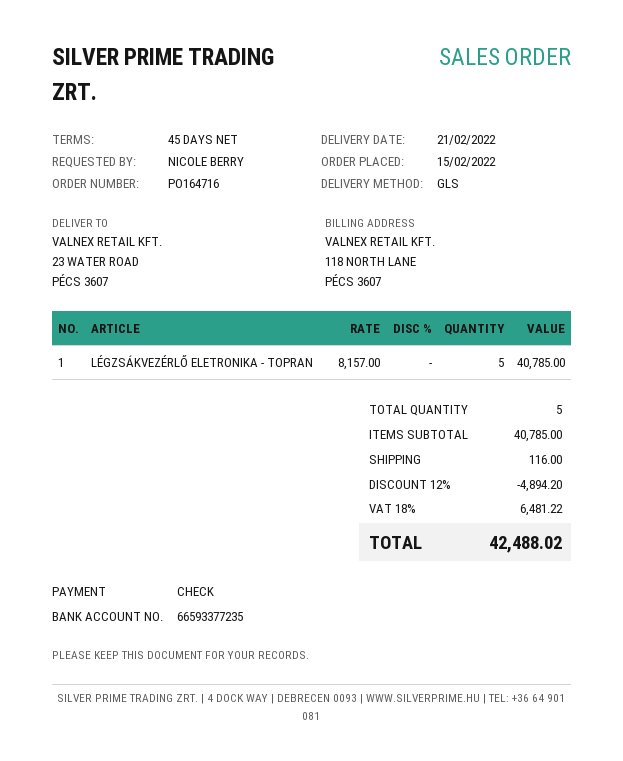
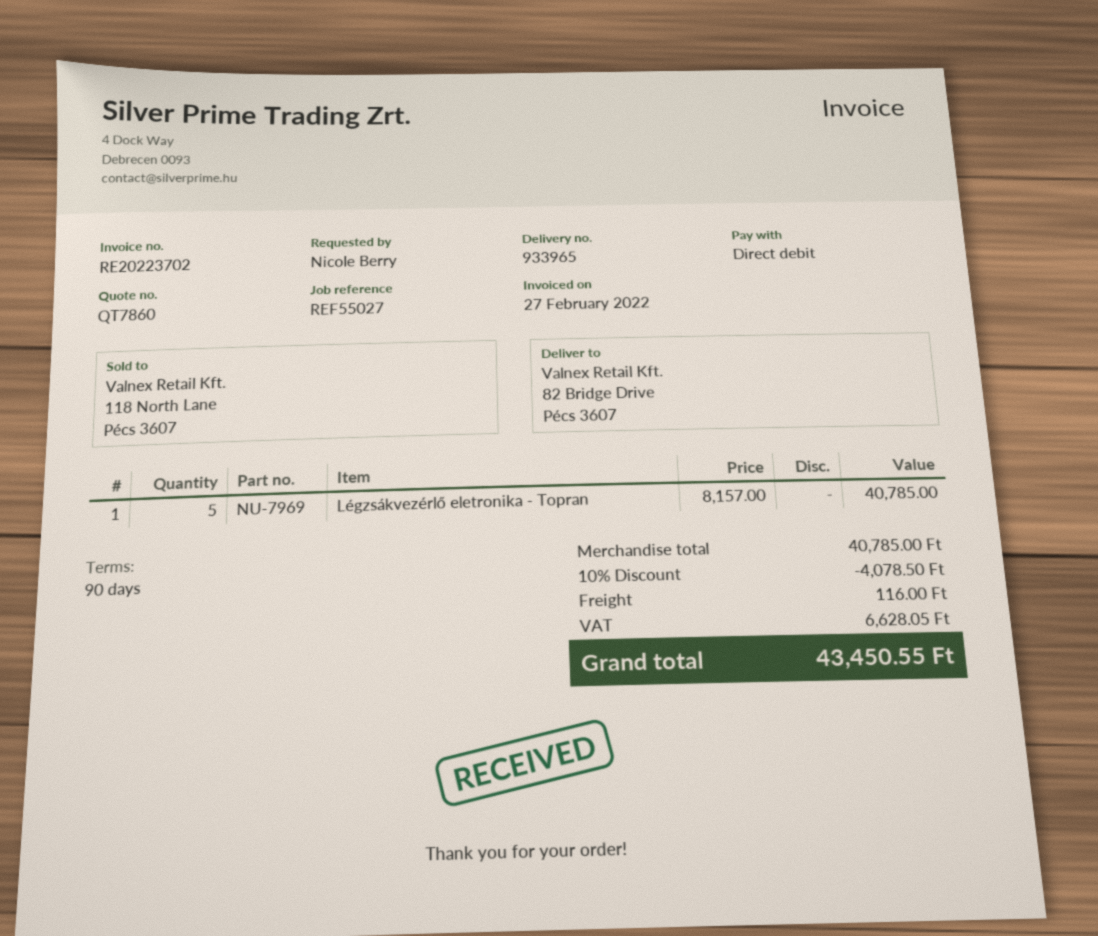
payment terms: 45 days -> 90 days
payment method: cheque -> direct debit
ship to: 23 WATER ROAD, PÉCS 3607 -> 82 Bridge Drive, Pécs 3607
discount: 12% = 4894.20 -> 10% = 4078.50
tax: 6481.22 -> 6628.05
total: 42488.02 -> 43450.55

